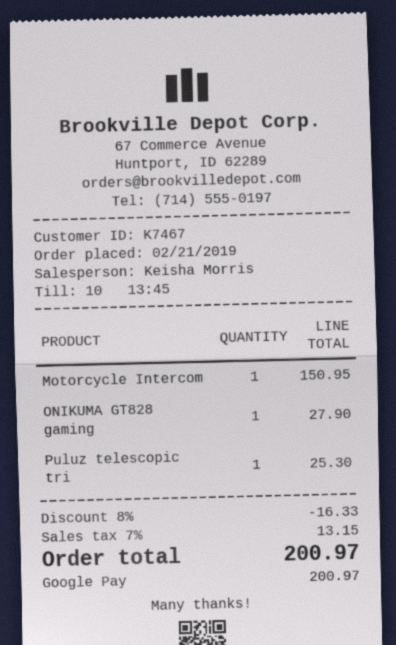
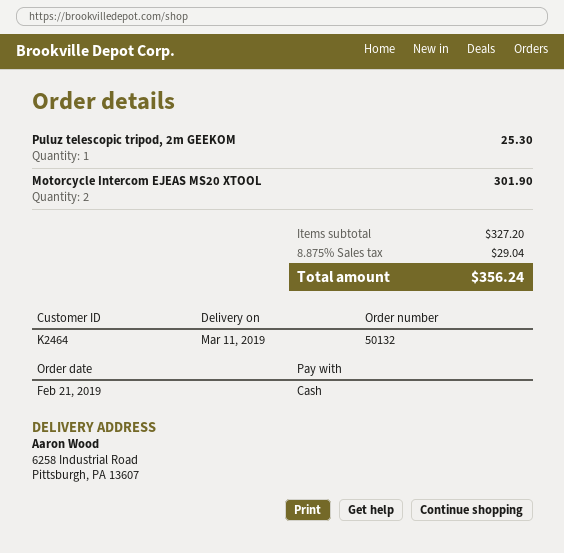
customer number: K7467 -> K2464
payment method: Google Pay -> cash
Motorcycle Intercom: 1 for 150.95 -> 2 for 301.90
ONIKUMA GT828 gaming: 1 for 27.90 -> none
discount: 8% = 16.33 -> none
tax: 7% = 13.15 -> 8.875% = 29.04
total: 200.97 -> 356.24

